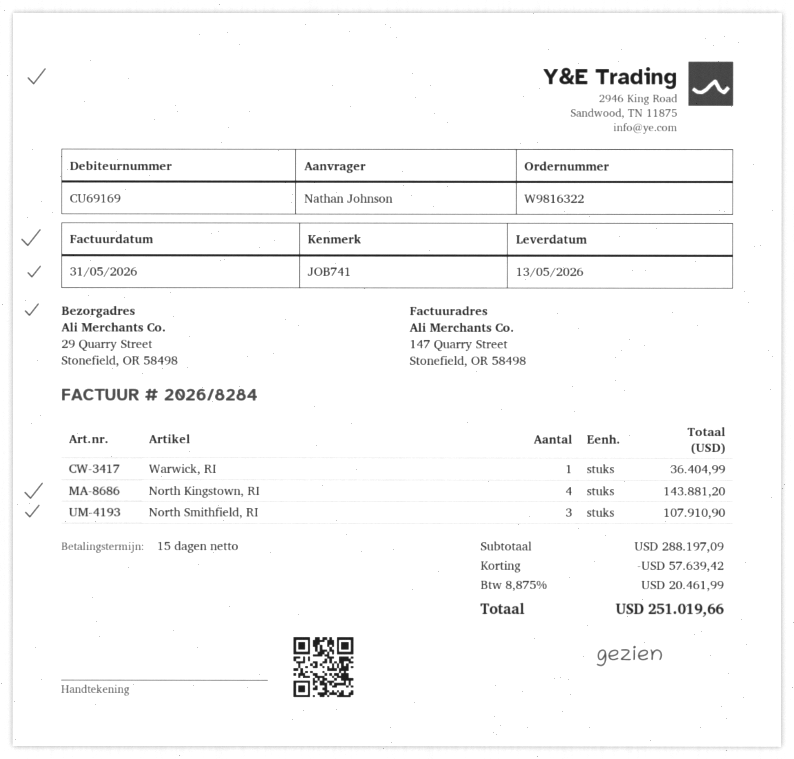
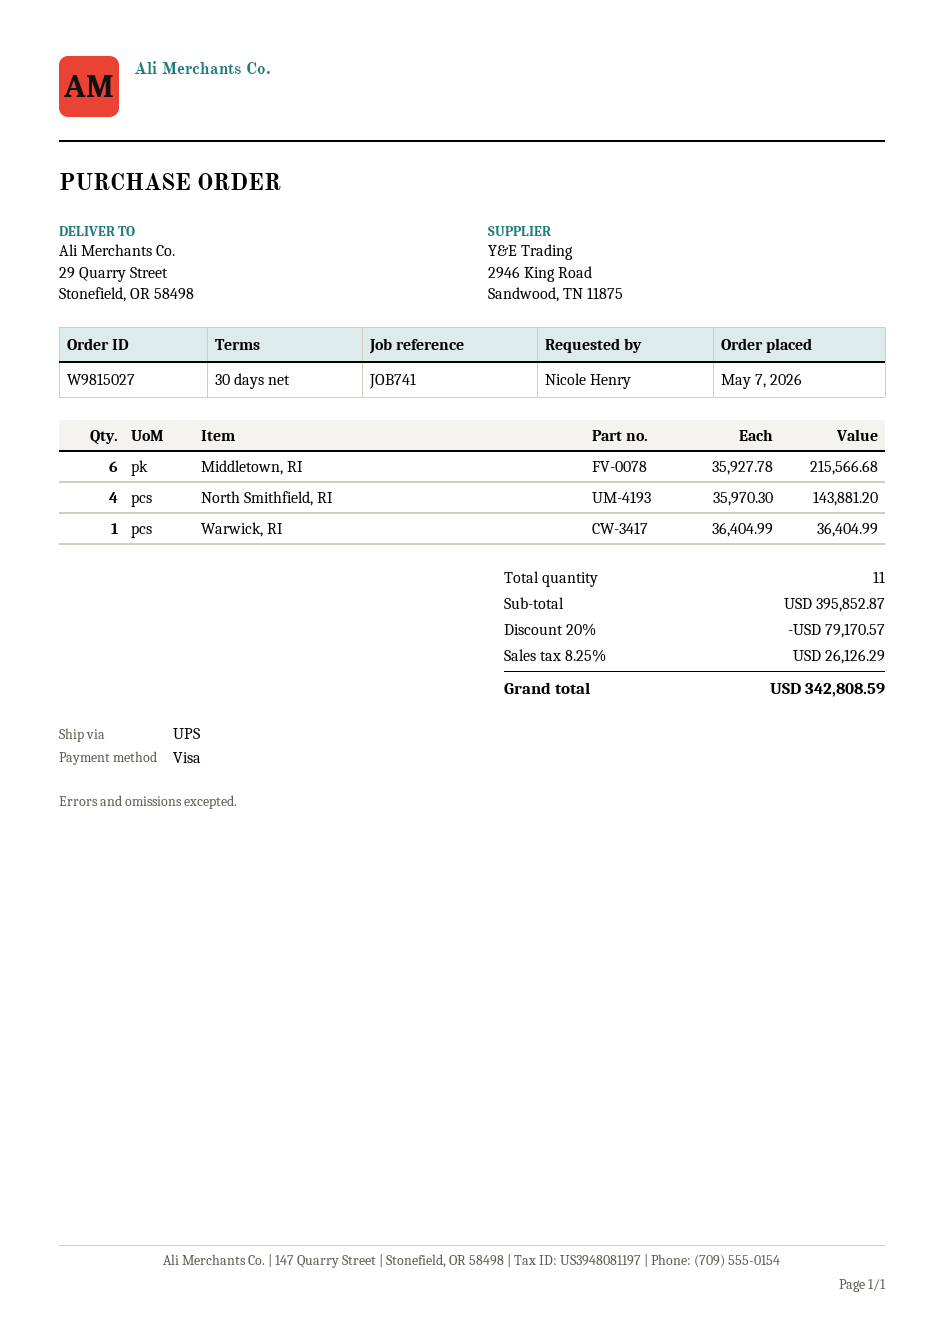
order number: W9816322 -> W9815027
payment terms: 15 days -> 30 days
ordered by: Nathan Johnson -> Nicole Henry
North Kingstown, RI: 4 for 143881.20 -> none
North Smithfield, RI: 3 for 107910.90 -> 4 for 143881.20
Middletown, RI: none -> 6 for 215566.68
subtotal: 288197.09 -> 395852.87
discount: 57639.42 -> 79170.57
tax: 8.875% = 20461.99 -> 8.25% = 26126.29
total: 251019.66 -> 342808.59

